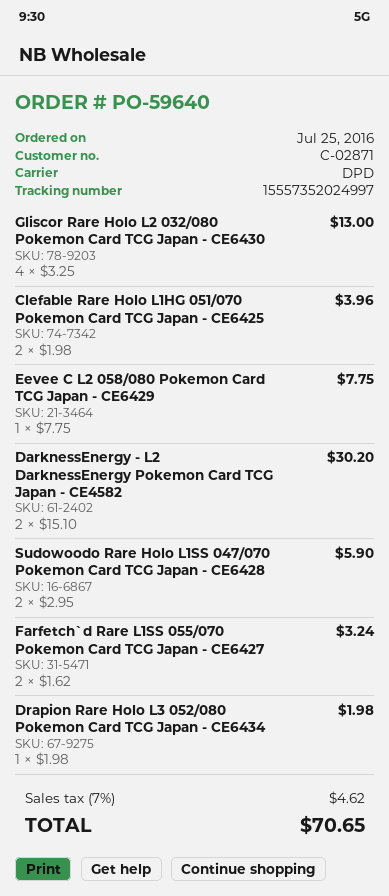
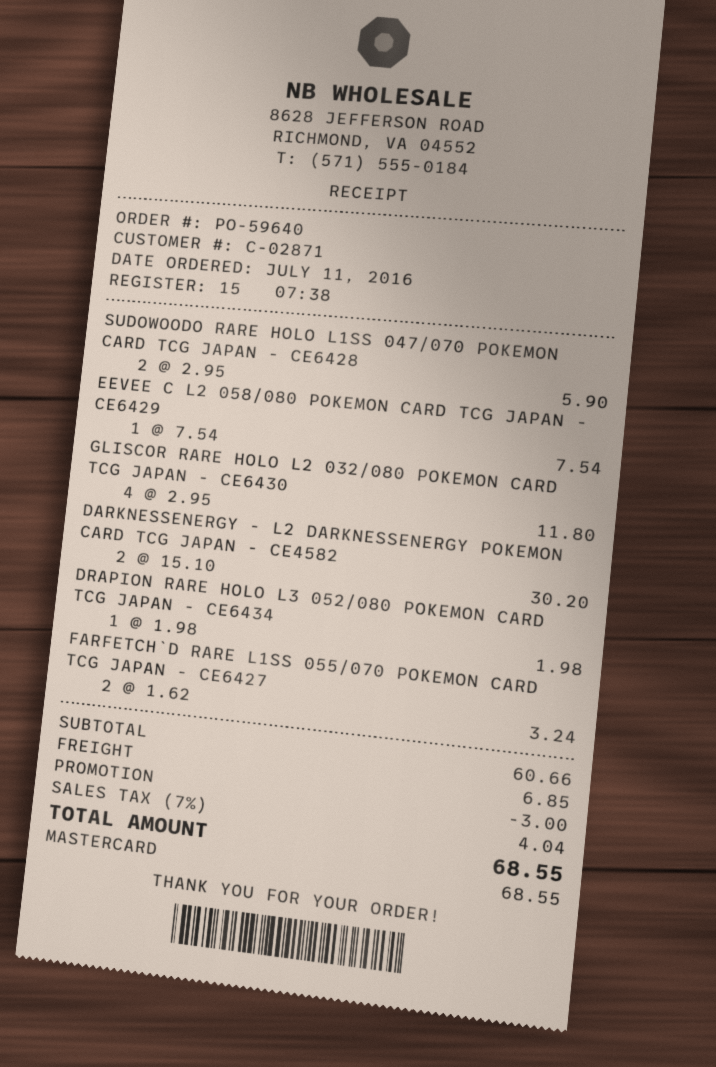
order date: 2016-07-25 -> 2016-07-11
Gliscor Rare Holo L2 032/080 Pokemon Card TCG Japan - CE6430: 4 x 3.25 = 13.00 -> 4 x 2.95 = 11.80
Clefable Rare Holo L1HG 051/070 Pokemon Card TCG Japan - CE6425: 2 x 1.98 = 3.96 -> none
Eevee C L2 058/080 Pokemon Card TCG Japan - CE6429: 1 x 7.75 = 7.75 -> 1 x 7.54 = 7.54
discount: none -> 3.00
shipping: none -> 6.85
tax: 7% = 4.62 -> 7% = 4.04
total: 70.65 -> 68.55

